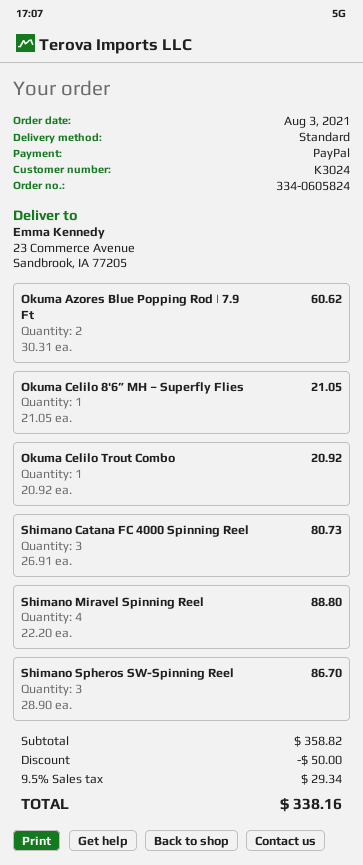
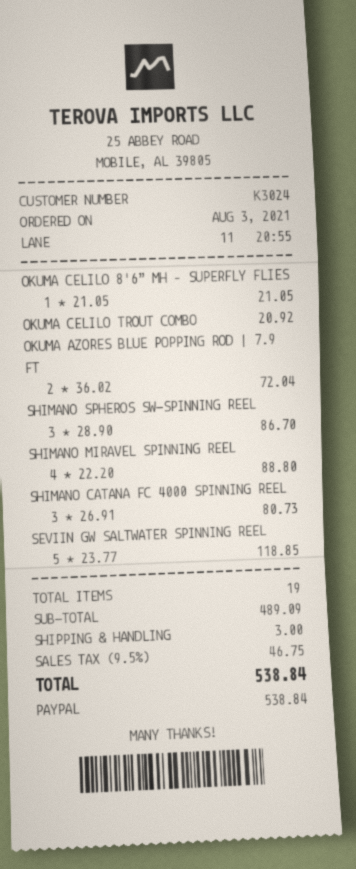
Okuma Azores Blue Popping Rod | 7.9 Ft: 2 x 30.31 = 60.62 -> 2 x 36.02 = 72.04
SEVIIN GW SALTWATER SPINNING REEL: none -> 5 x 23.77 = 118.85
subtotal: 358.82 -> 489.09
discount: 50.00 -> none
shipping: none -> 3.00
tax: 9.5% = 29.34 -> 9.5% = 46.75
total: 338.16 -> 538.84

